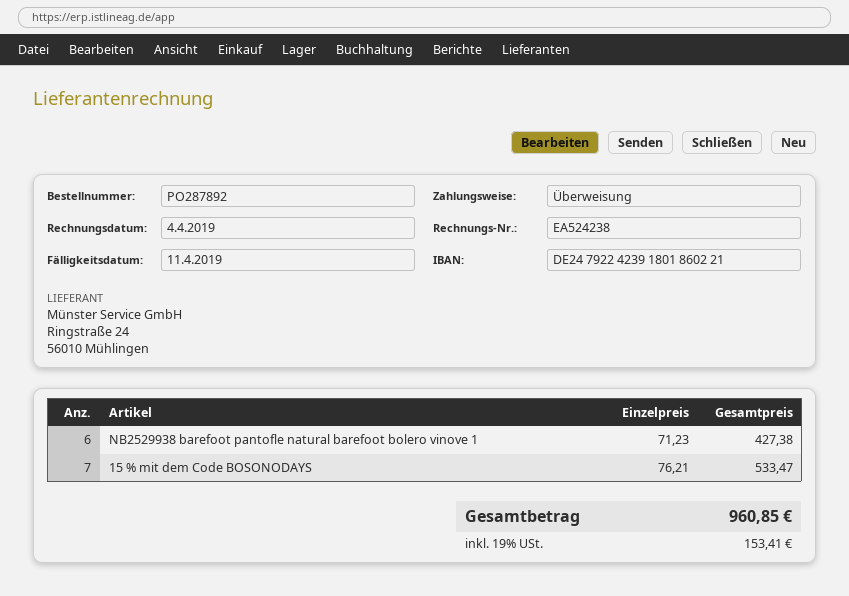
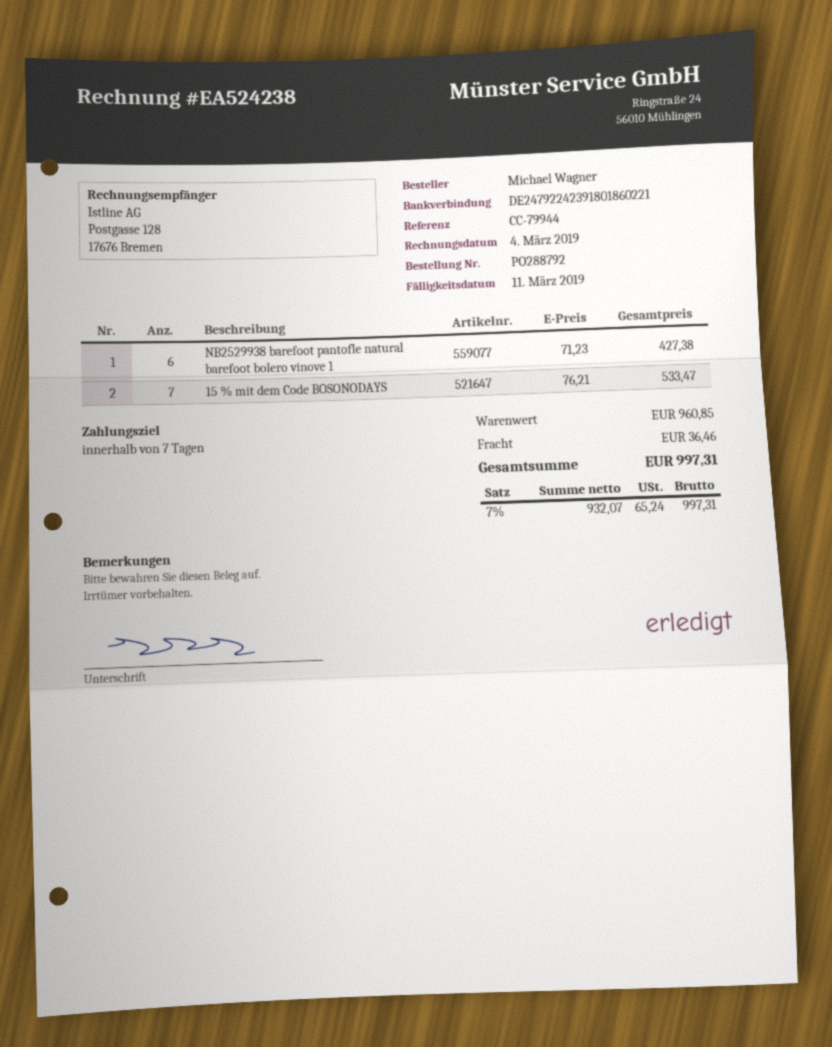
order number: PO287892 -> PO288792
invoice date: 2019-04-04 -> 2019-03-04
due date: 2019-04-11 -> 2019-03-11
shipping: none -> 36.46
tax: 19% = 153.41 -> 7% = 65.24
total: 960.85 -> 997.31

